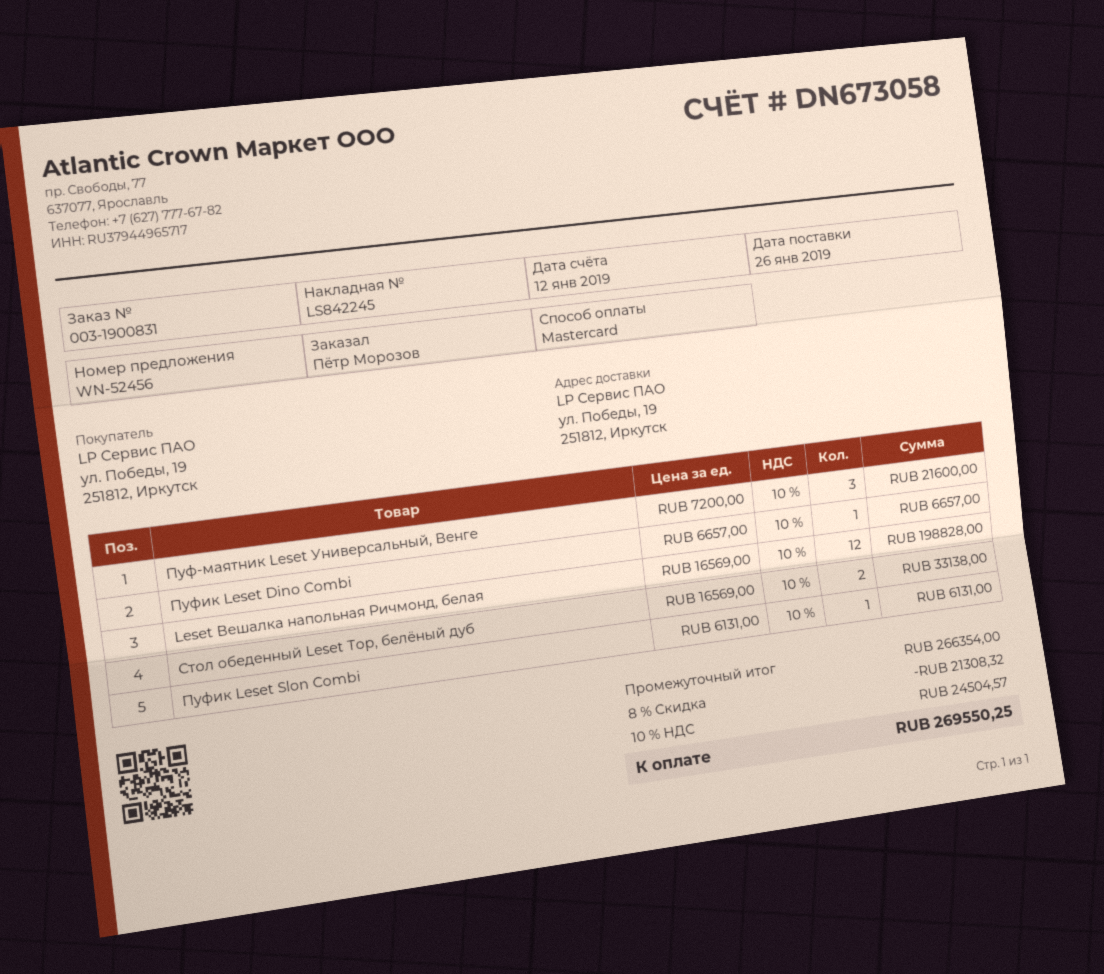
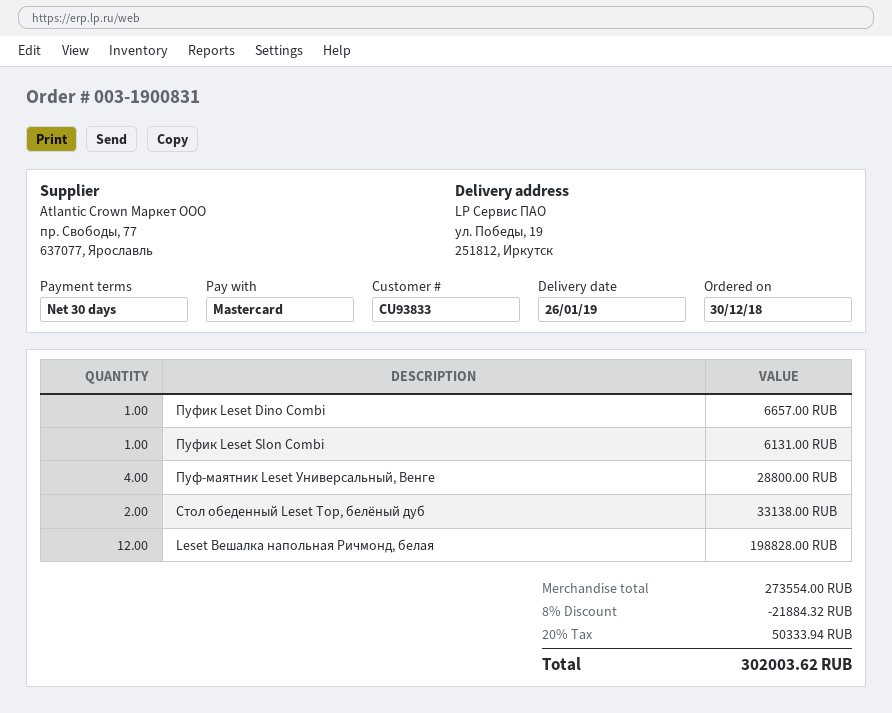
Пуф-маятник Leset Универсальный, Венге: 3 for 21600.00 -> 4 for 28800.00
subtotal: 266354.00 -> 273554.00
discount: 8% = 21308.32 -> 8% = 21884.32
tax: 10% = 24504.57 -> 20% = 50333.94
total: 269550.25 -> 302003.62

